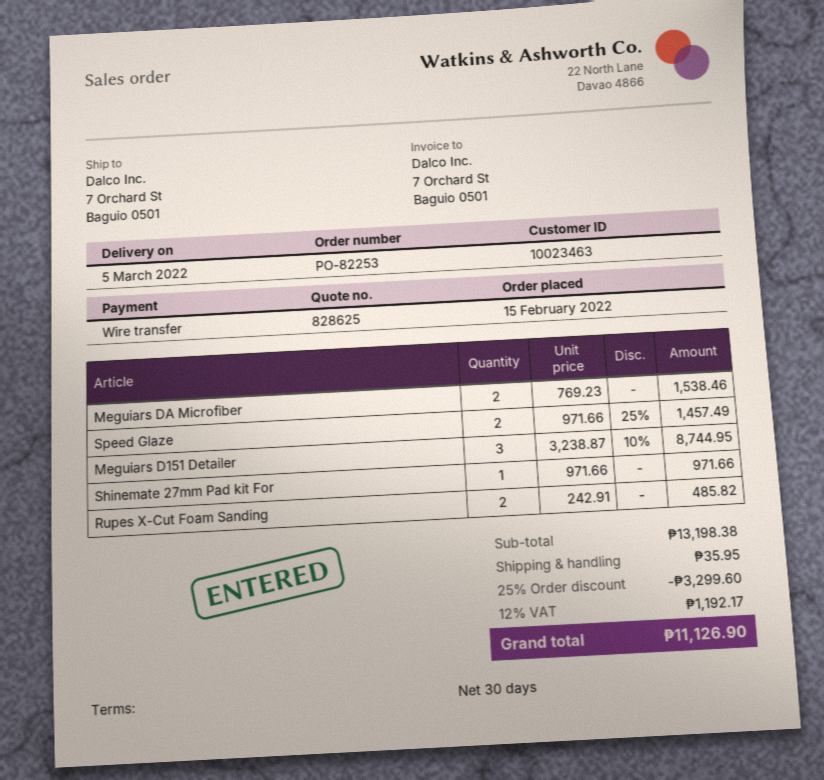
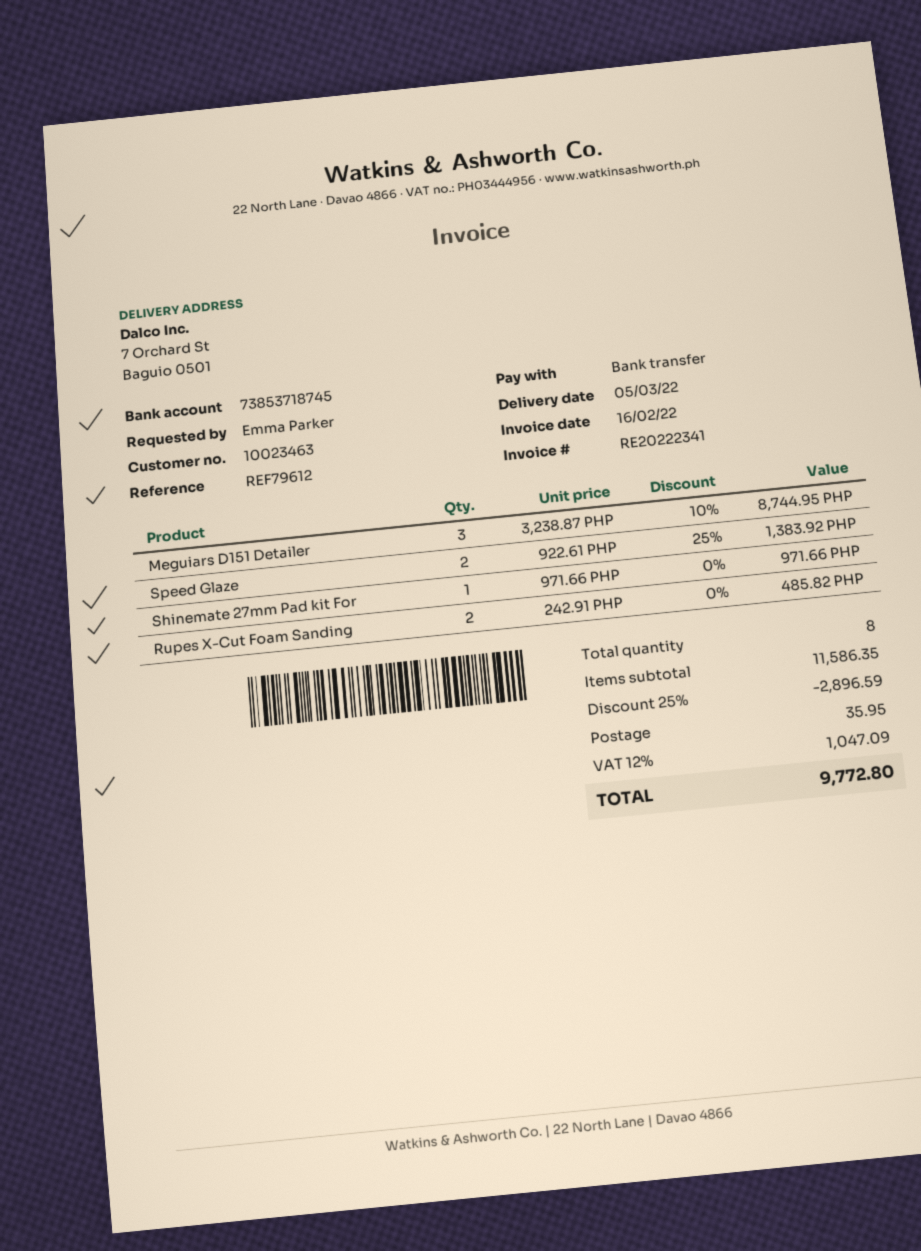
Meguiars DA Microfiber: 2 x 769.23 = 1538.46 -> none
Speed Glaze: 2 x 971.66 - 25% = 1457.49 -> 2 x 922.61 - 25% = 1383.92
subtotal: 13198.38 -> 11586.35
discount: 25% = 3299.60 -> 25% = 2896.59
tax: 12% = 1192.17 -> 12% = 1047.09
total: 11126.90 -> 9772.80

